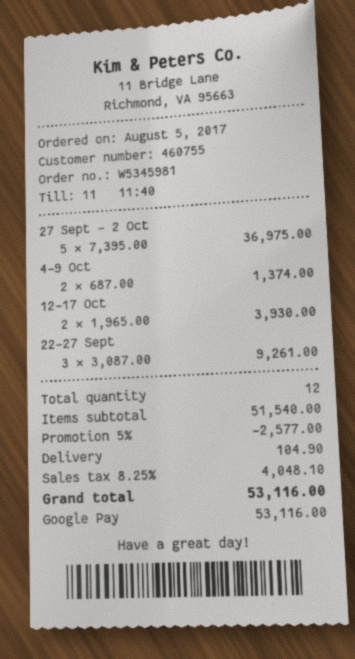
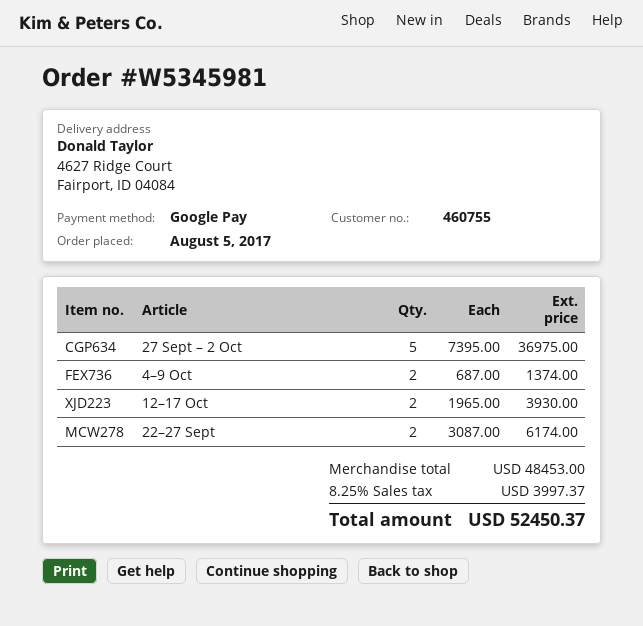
22–27 Sept: 3 x 3087.00 = 9261.00 -> 2 x 3087.00 = 6174.00
subtotal: 51540.00 -> 48453.00
discount: 5% = 2577.00 -> none
shipping: 104.90 -> none
tax: 8.25% = 4048.10 -> 8.25% = 3997.37
total: 53116.00 -> 52450.37

